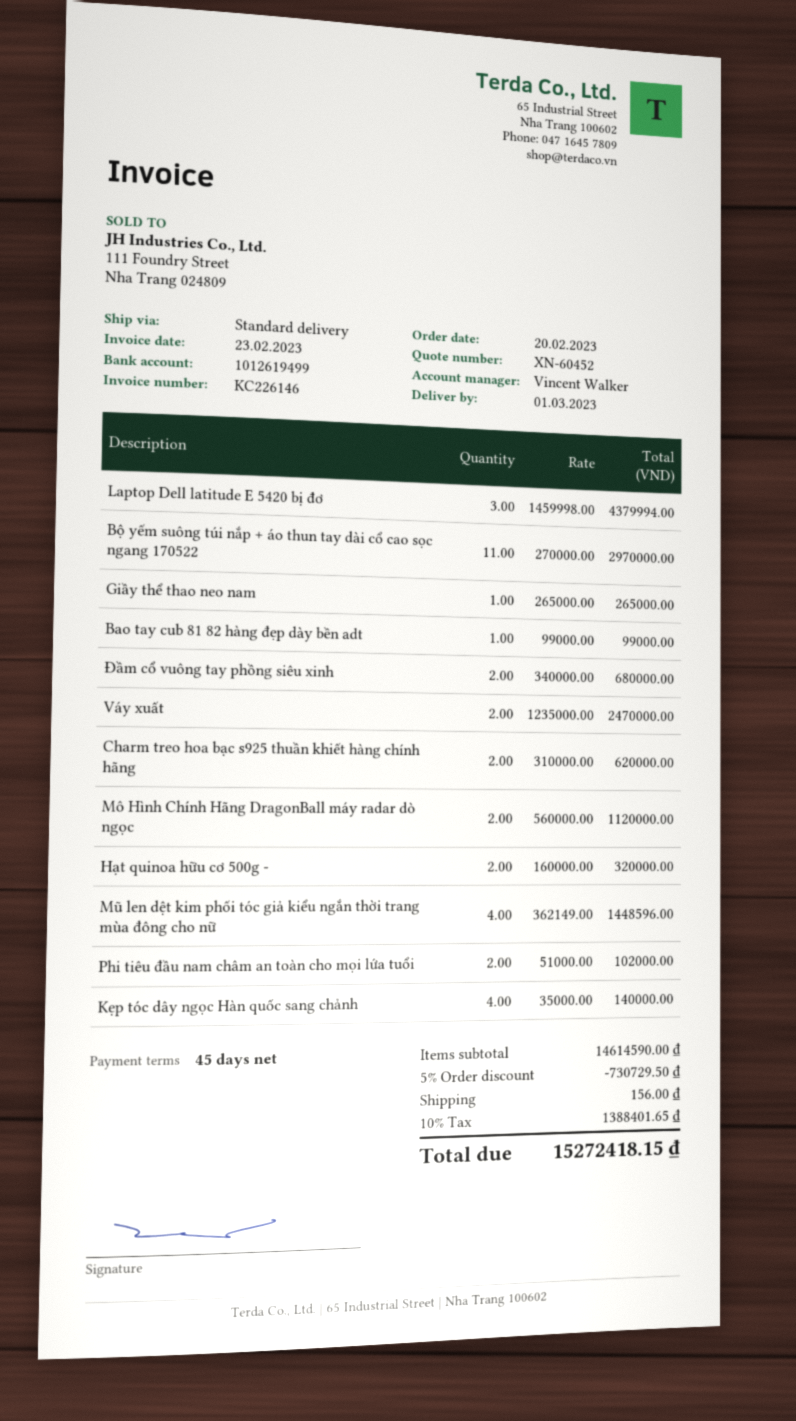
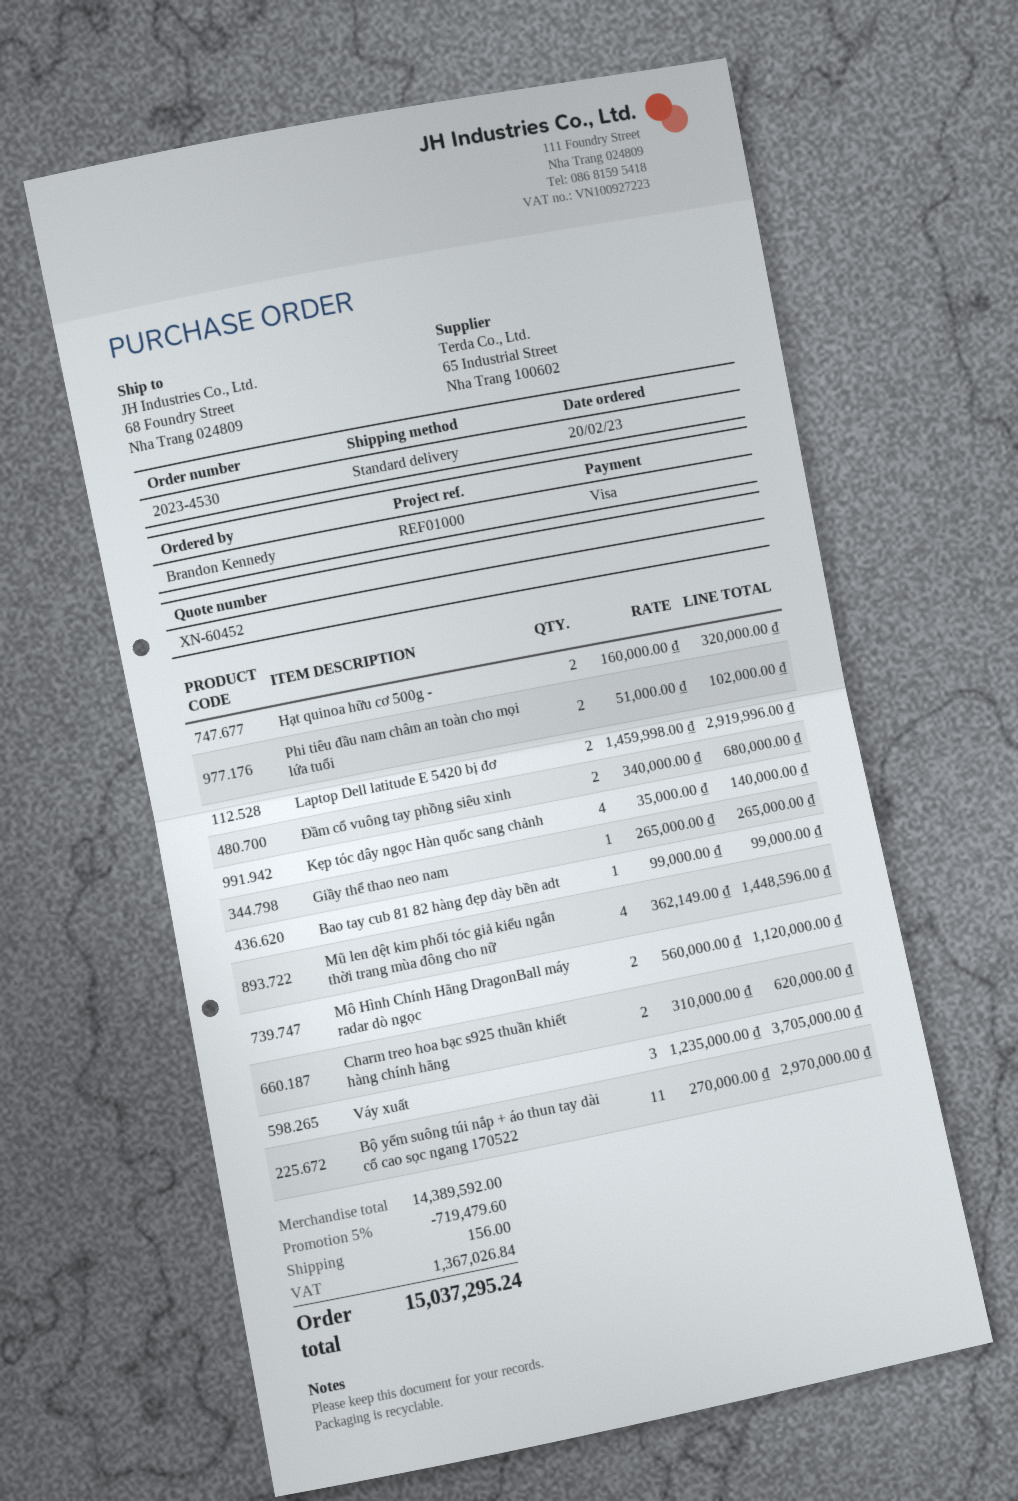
Laptop Dell latitude E 5420 bị đơ: 3 x 1459998.00 = 4379994.00 -> 2 x 1459998.00 = 2919996.00
Váy xuất: 2 x 1235000.00 = 2470000.00 -> 3 x 1235000.00 = 3705000.00
subtotal: 14614590.00 -> 14389592.00
discount: 5% = 730729.50 -> 5% = 719479.60
tax: 1388401.65 -> 1367026.84
total: 15272418.15 -> 15037295.24

